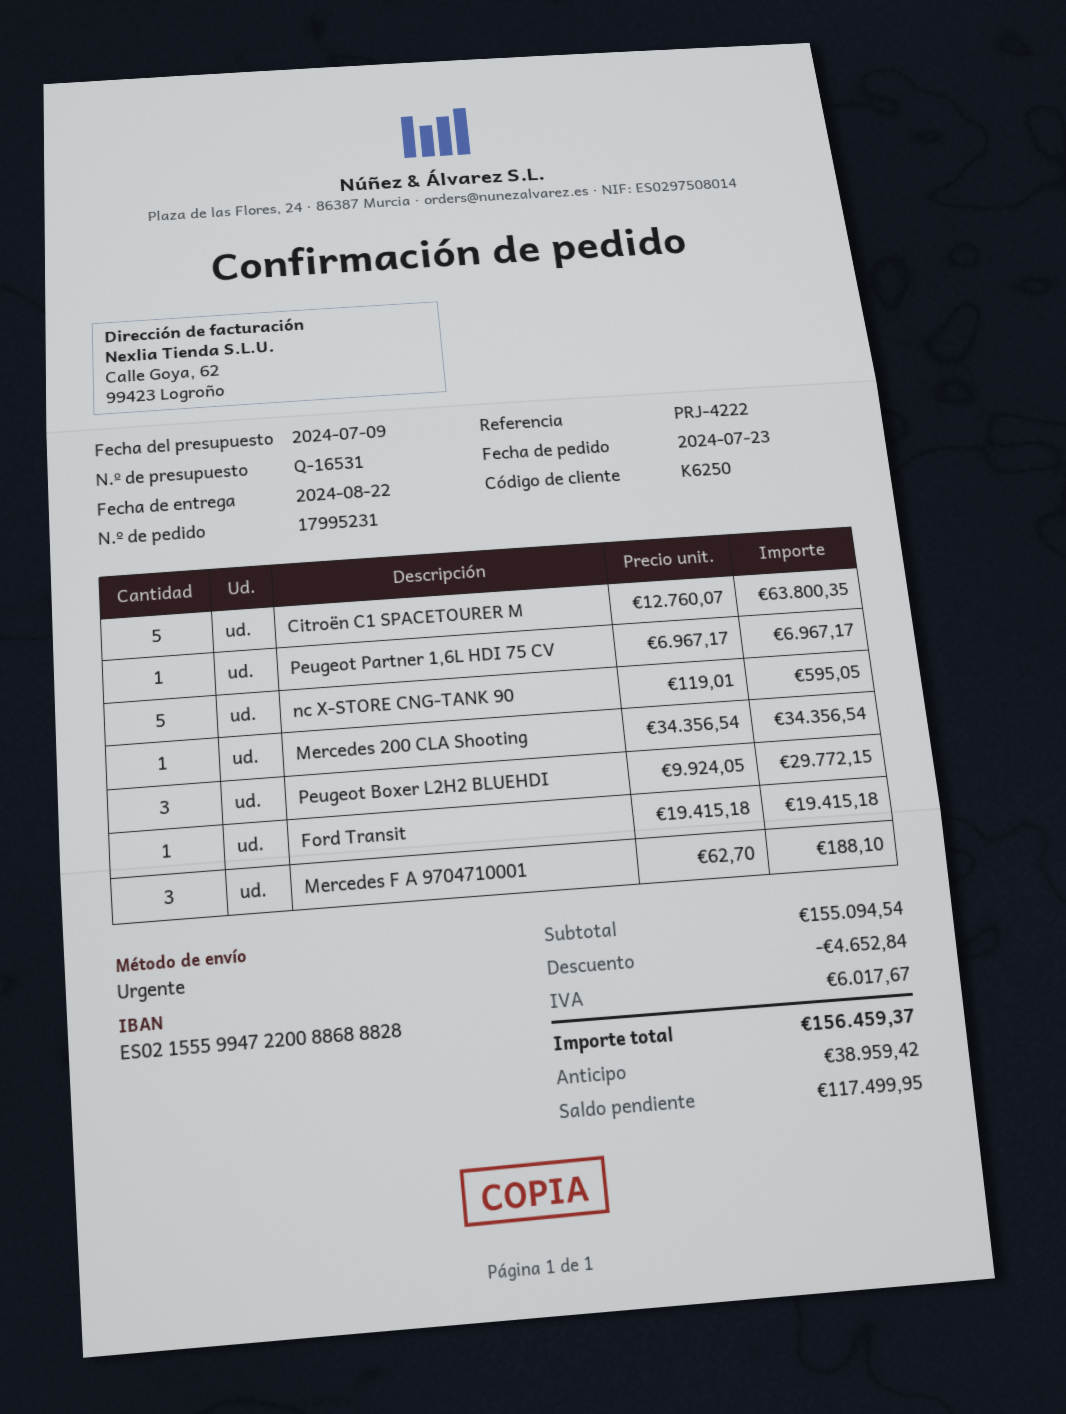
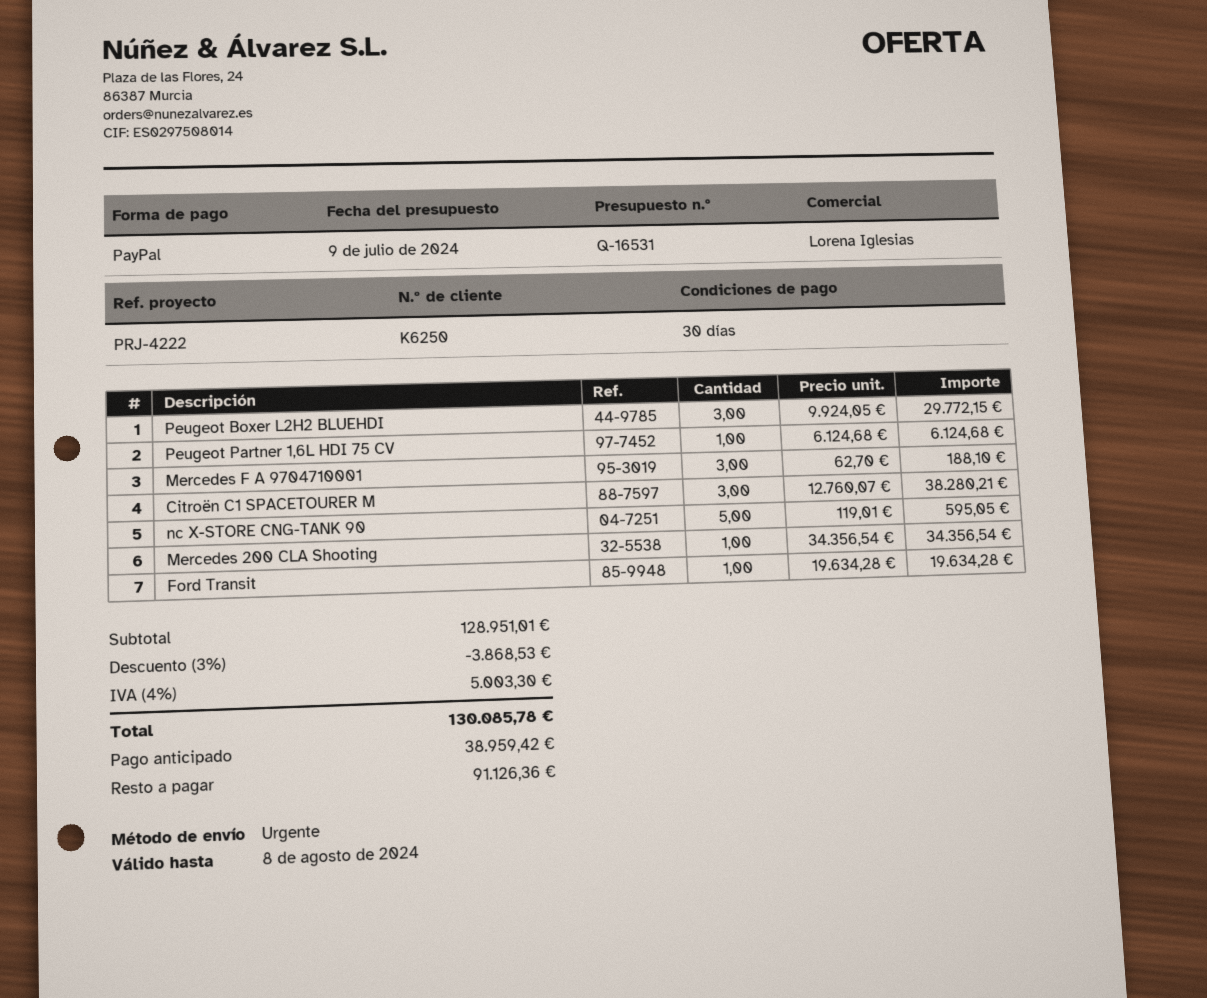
Citroën C1 SPACETOURER M: 5 x 12760.07 = 63800.35 -> 3 x 12760.07 = 38280.21
Peugeot Partner 1,6L HDI 75 CV: 1 x 6967.17 = 6967.17 -> 1 x 6124.68 = 6124.68
Ford Transit: 1 x 19415.18 = 19415.18 -> 1 x 19634.28 = 19634.28
subtotal: 155094.54 -> 128951.01
discount: 4652.84 -> 3868.53
tax: 6017.67 -> 5003.30
total: 156459.37 -> 130085.78
balance: 117499.95 -> 91126.36

